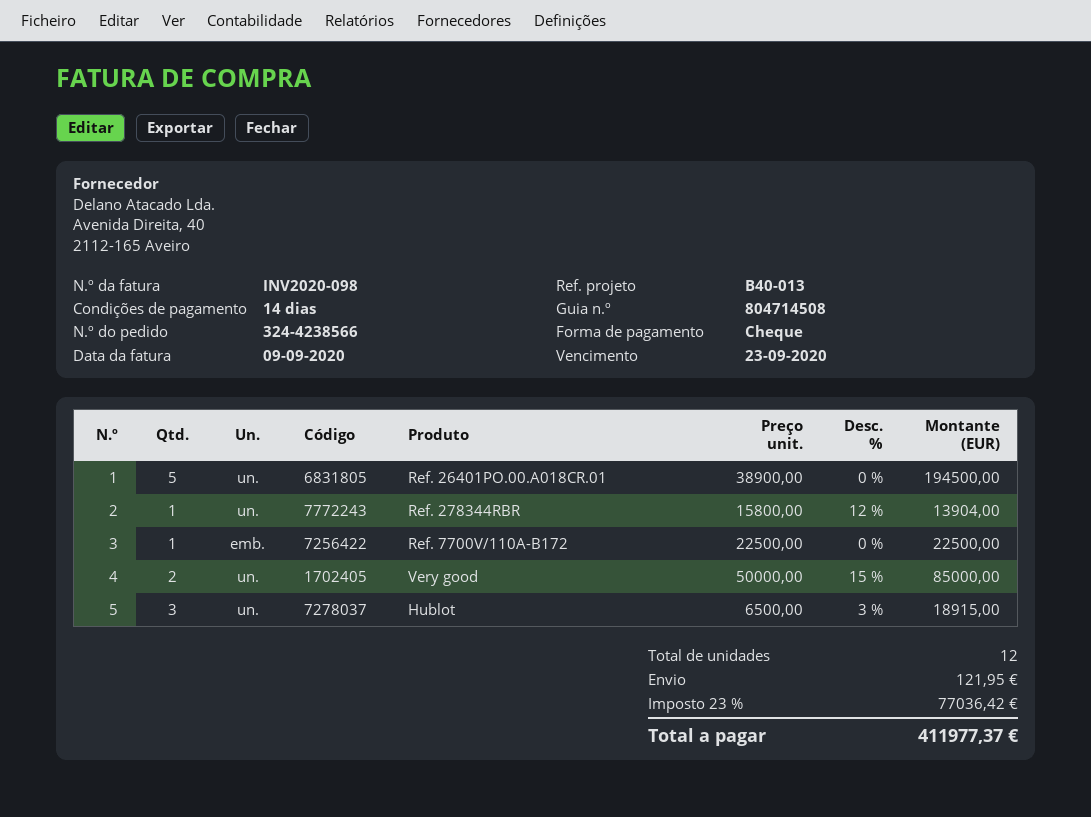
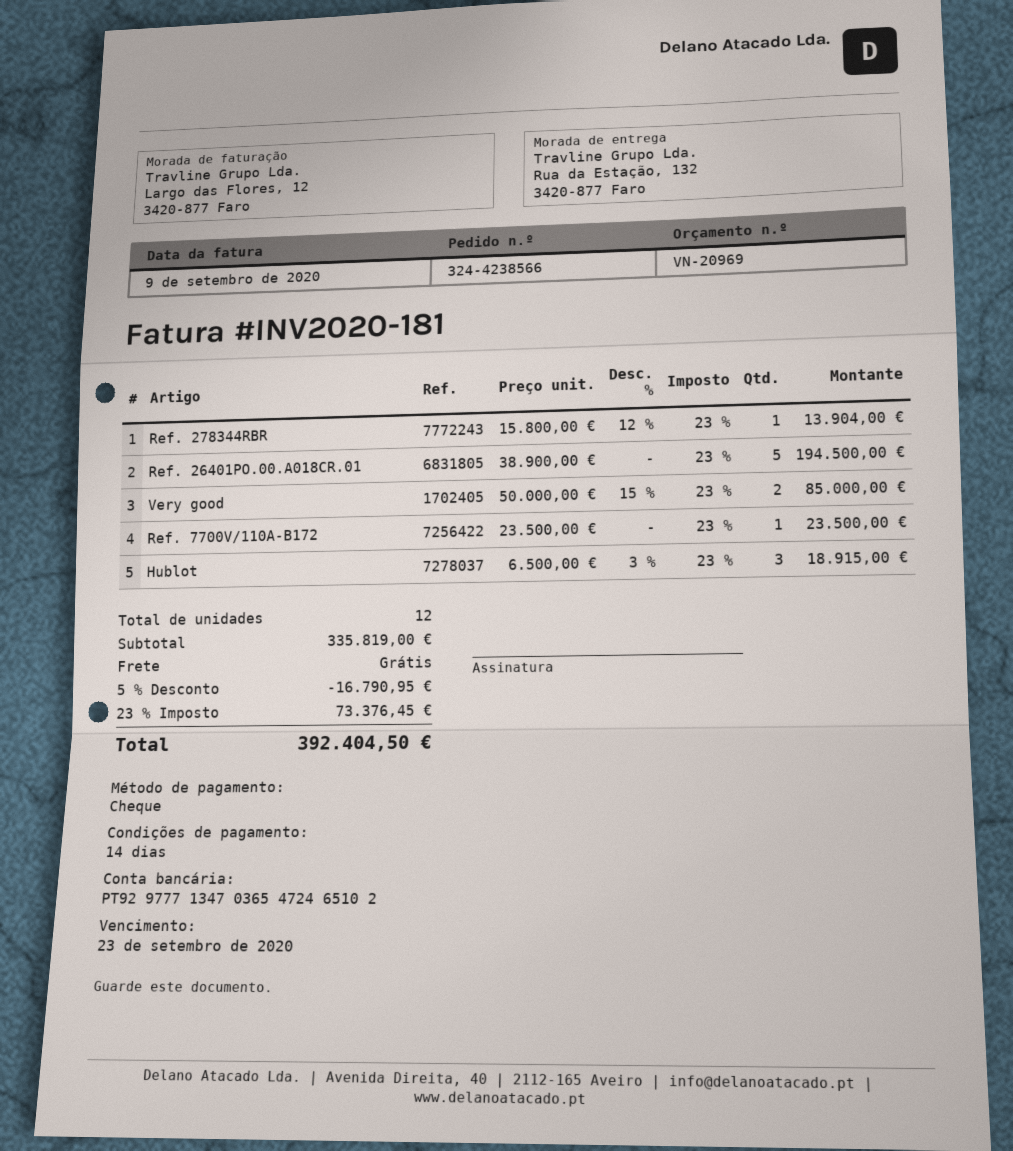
invoice number: INV2020-098 -> INV2020-181
Ref. 7700V/110A-B172: 1 x 22500.00 = 22500.00 -> 1 x 23500.00 = 23500.00
discount: none -> 5% = 16790.95
shipping: 121.95 -> 0.00
tax: 23% = 77036.42 -> 23% = 73376.45
total: 411977.37 -> 392404.50

